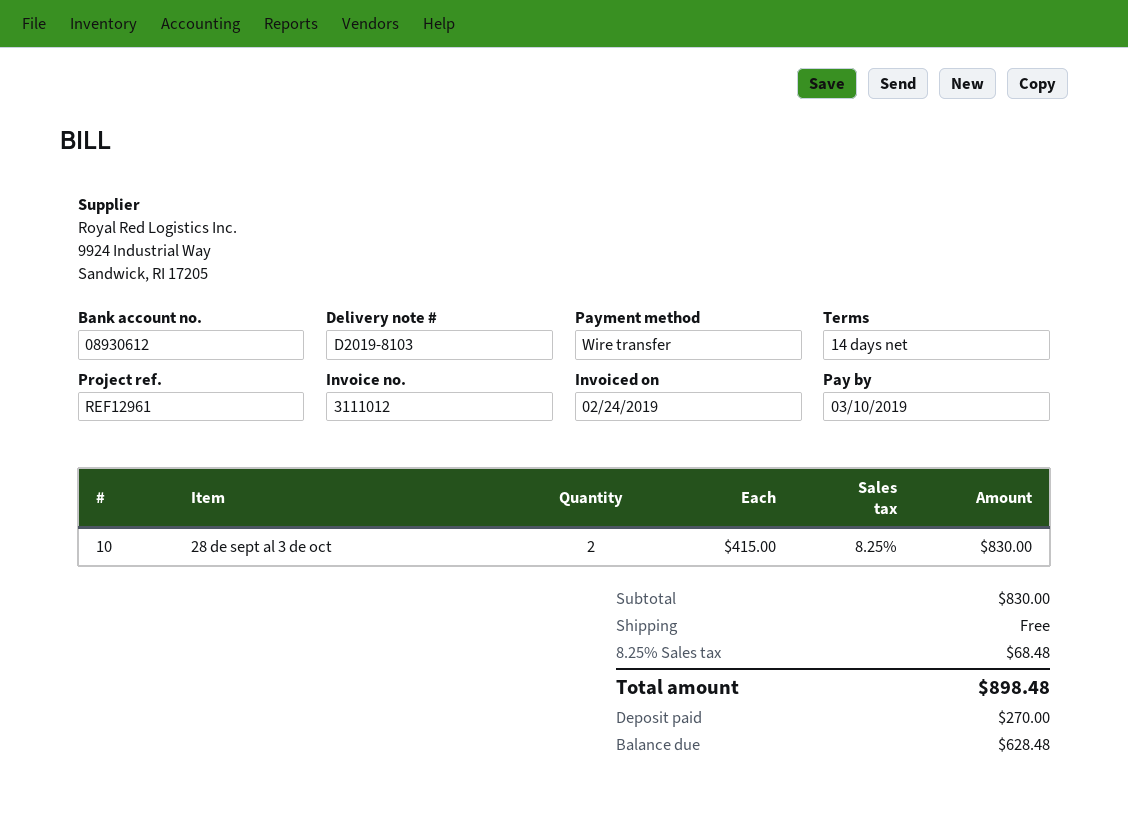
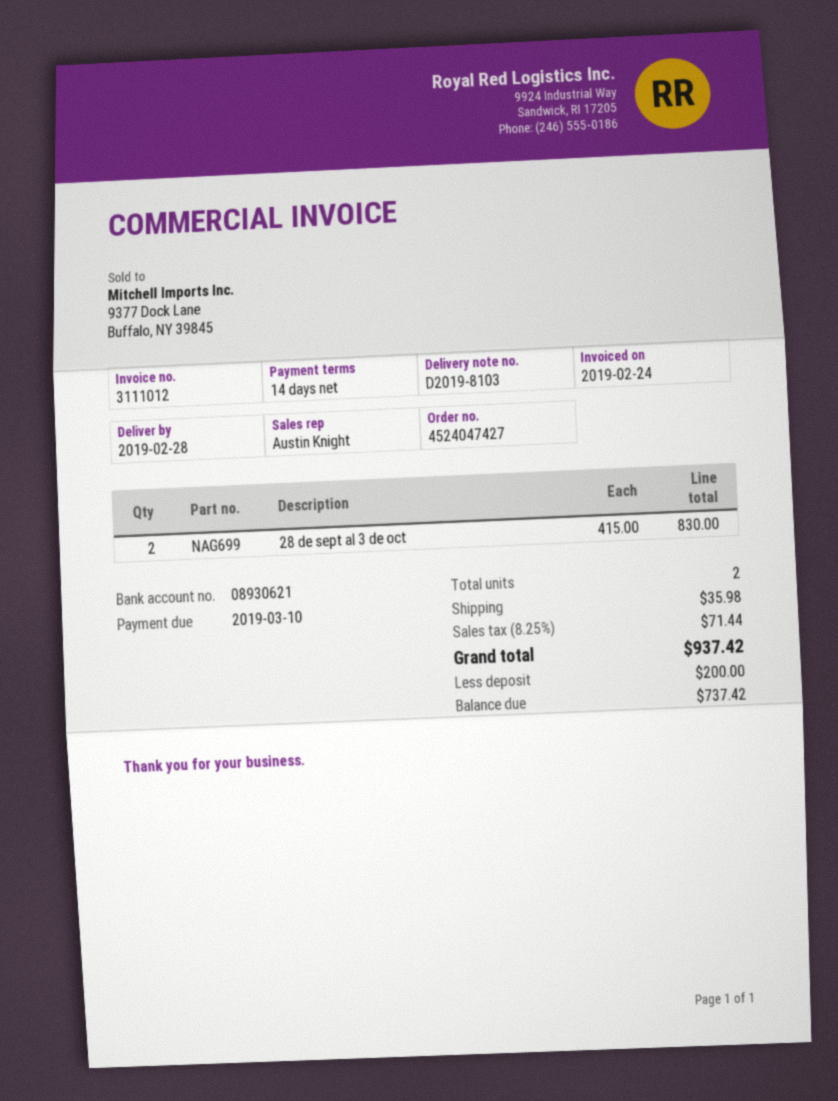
bank account: 08930612 -> 08930621
shipping: 0.00 -> 35.98
tax: 8.25% = 68.48 -> 8.25% = 71.44
total: 898.48 -> 937.42
deposit: 270.00 -> 200.00
balance: 628.48 -> 737.42

